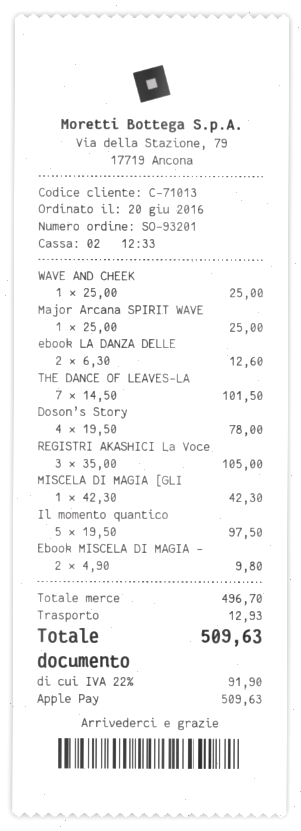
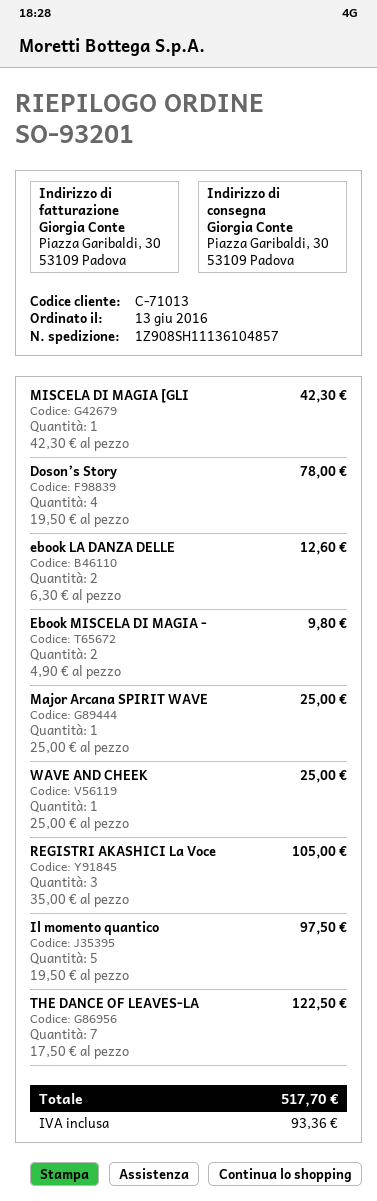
order date: 2016-06-20 -> 2016-06-13
THE DANCE OF LEAVES-LA: 7 x 14.50 = 101.50 -> 7 x 17.50 = 122.50
shipping: 12.93 -> none
tax: 91.90 -> 93.36
total: 509.63 -> 517.70

